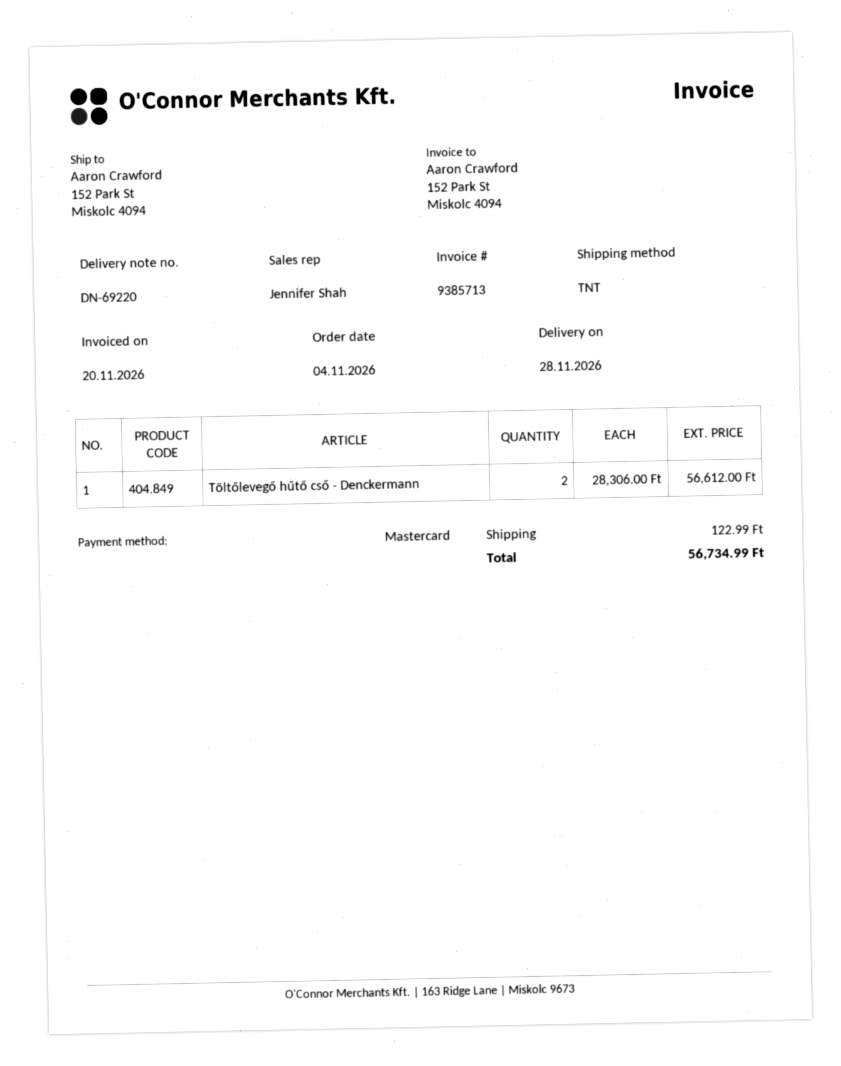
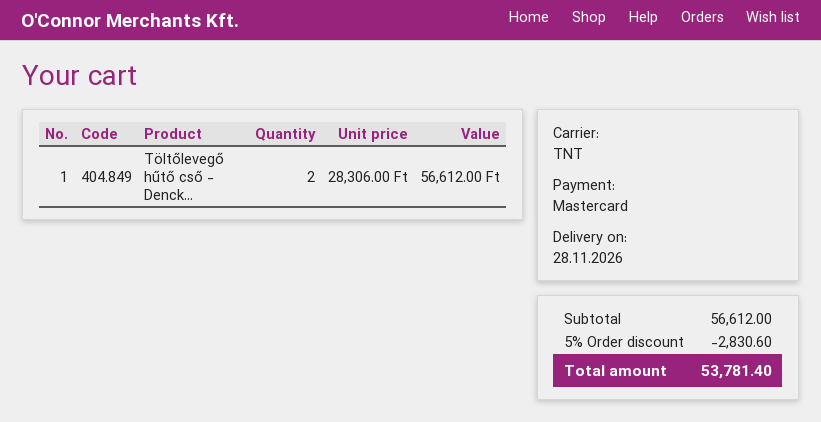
discount: none -> 5% = 2830.60
shipping: 122.99 -> none
total: 56734.99 -> 53781.40

